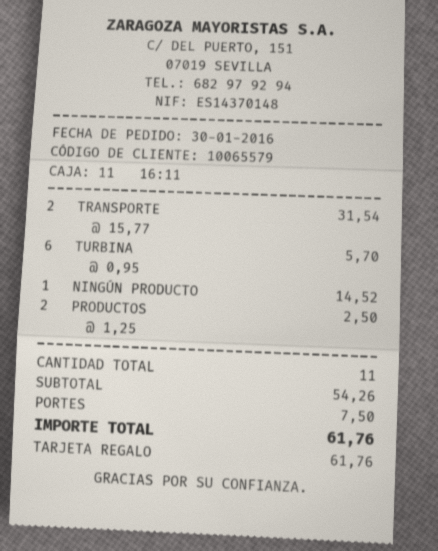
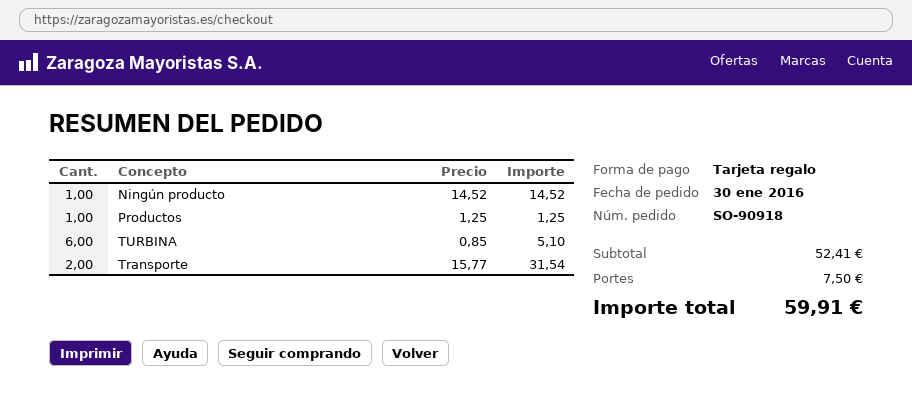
TURBINA: 6 x 0.95 = 5.70 -> 6 x 0.85 = 5.10
PRODUCTOS: 2 x 1.25 = 2.50 -> 1 x 1.25 = 1.25
subtotal: 54.26 -> 52.41
total: 61.76 -> 59.91

